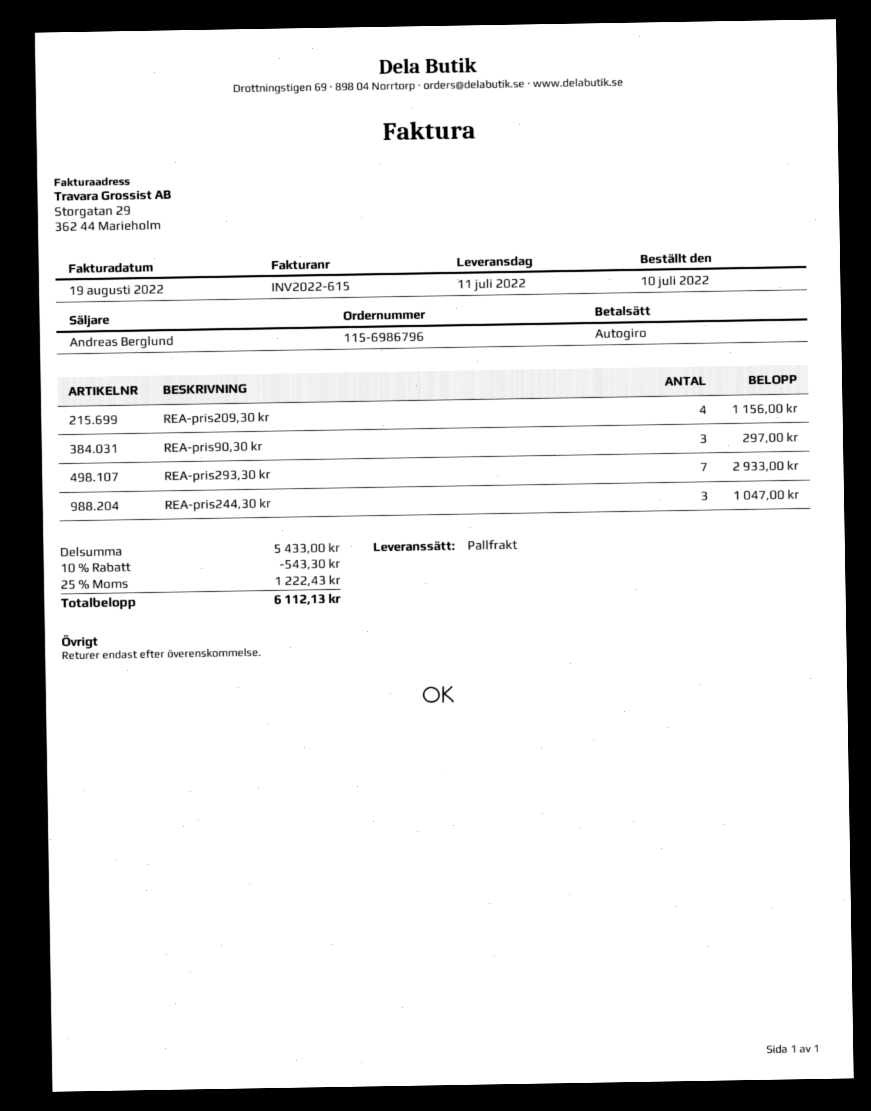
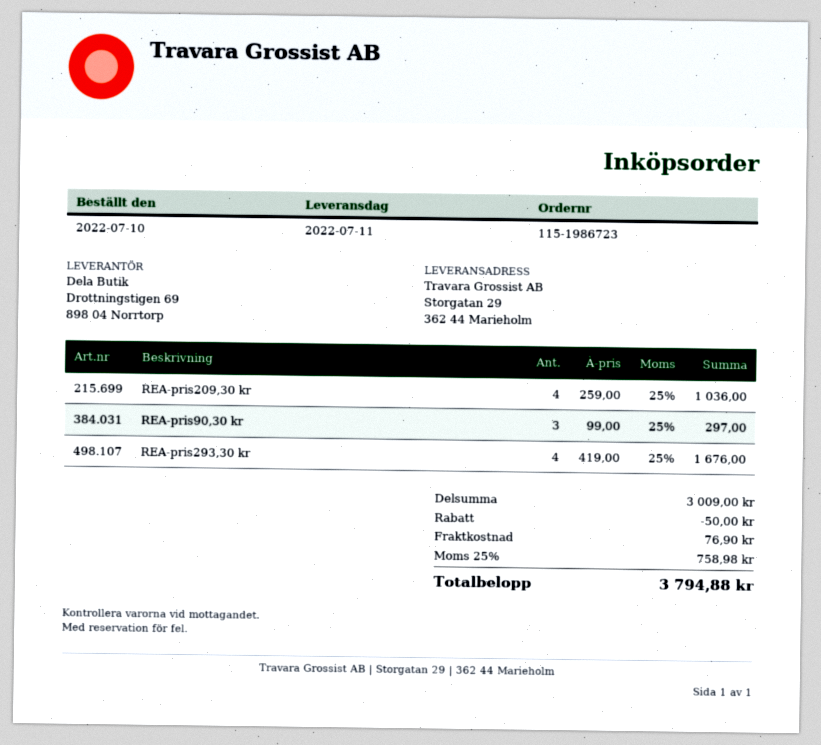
order number: 115-6986796 -> 115-1986723
REA-pris209,30 kr: 4 for 1156.00 -> 4 for 1036.00
REA-pris293,30 kr: 7 for 2933.00 -> 4 for 1676.00
REA-pris244,30 kr: 3 for 1047.00 -> none
subtotal: 5433.00 -> 3009.00
discount: 543.30 -> 50.00
shipping: none -> 76.90
tax: 25% = 1222.43 -> 25% = 758.98
total: 6112.13 -> 3794.88

